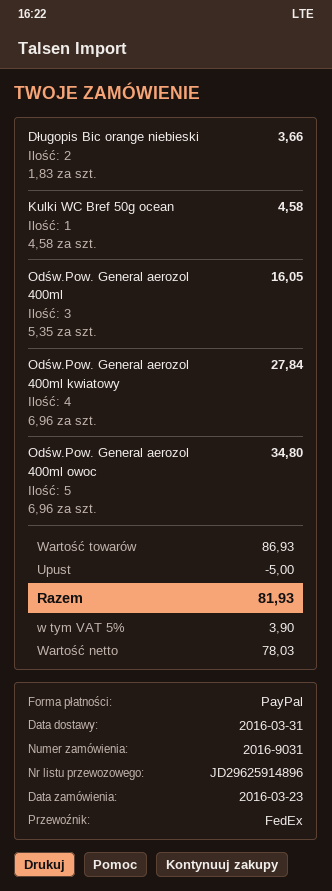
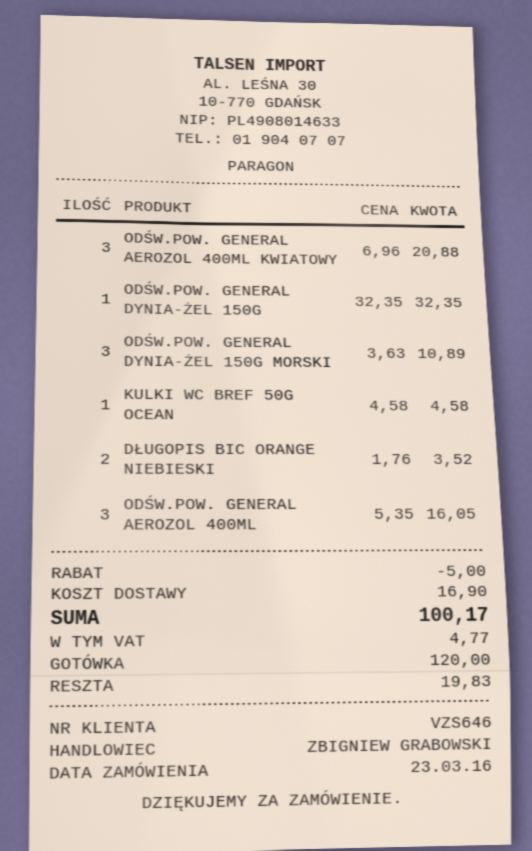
payment method: PayPal -> cash
Długopis Bic orange niebieski: 2 x 1.83 = 3.66 -> 2 x 1.76 = 3.52
Odśw.Pow. General aerozol 400ml kwiatowy: 4 x 6.96 = 27.84 -> 3 x 6.96 = 20.88
Odśw.Pow. General aerozol 400ml owoc: 5 x 6.96 = 34.80 -> none
ODŚW.POW. GENERAL DYNIA-ŻEL 150G: none -> 1 x 32.35 = 32.35
ODŚW.POW. GENERAL DYNIA-ŻEL 150G MORSKI: none -> 3 x 3.63 = 10.89
shipping: none -> 16.90
tax: 3.90 -> 4.77
total: 81.93 -> 100.17

